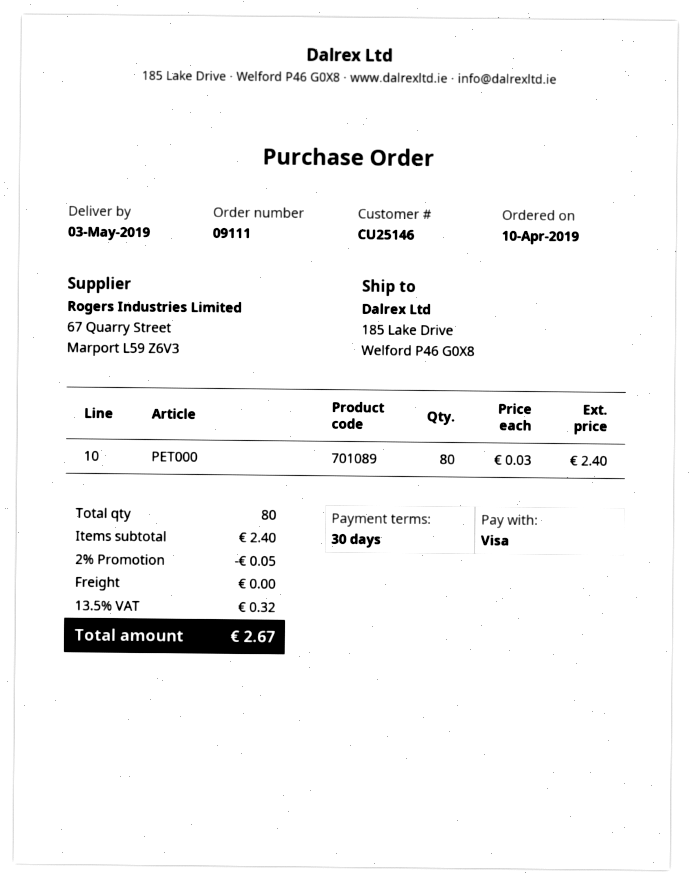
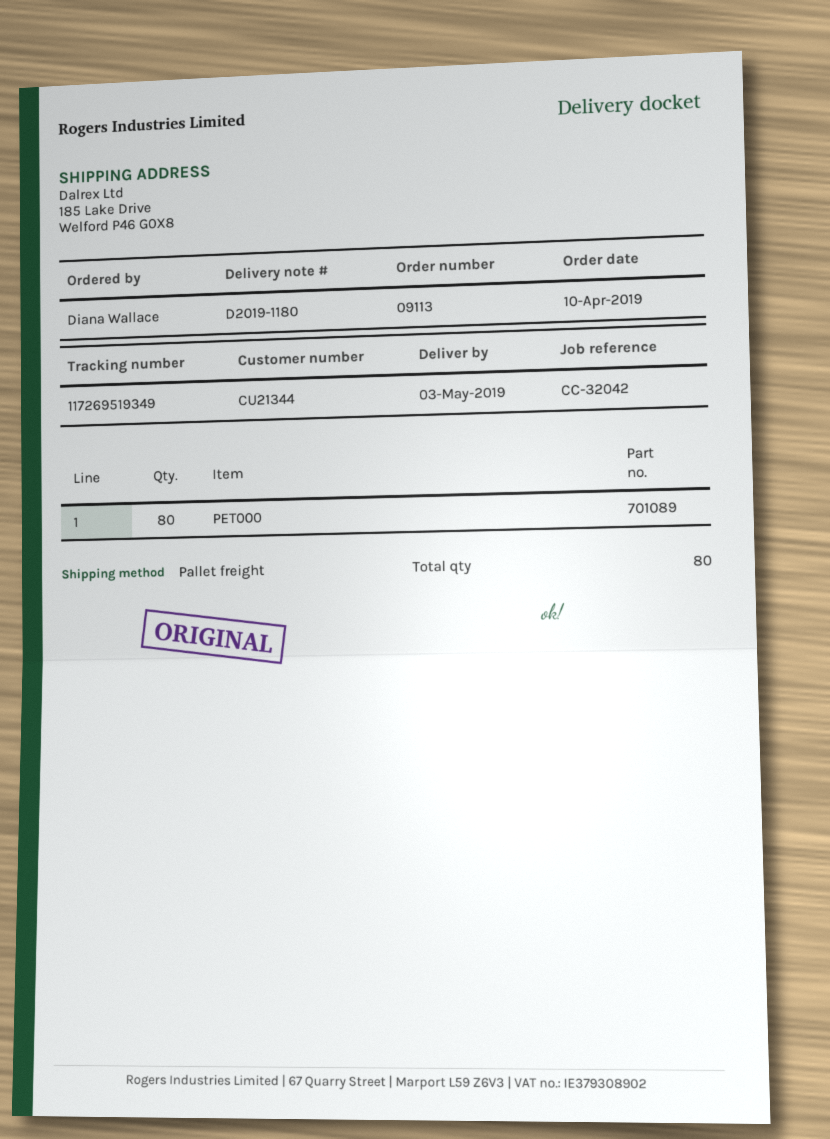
order number: 09111 -> 09113
customer number: CU25146 -> CU21344

